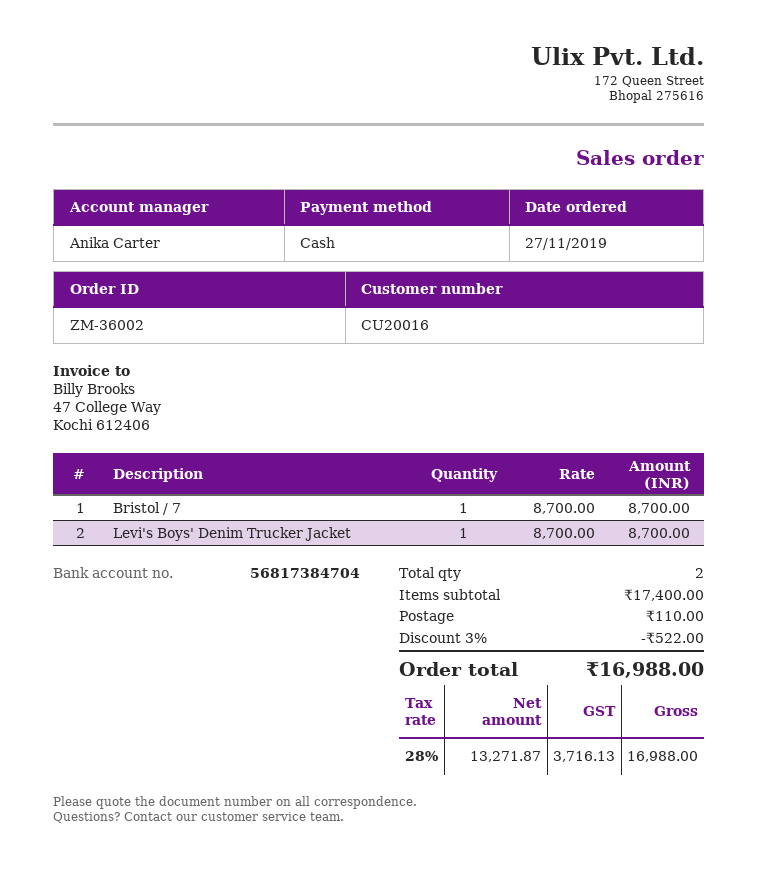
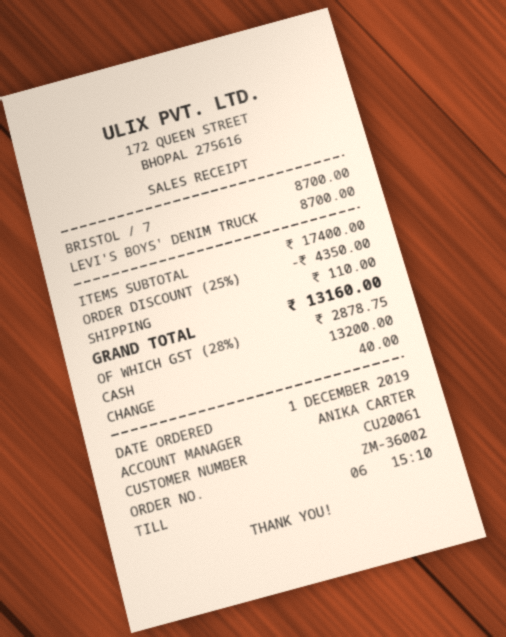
order date: 2019-11-27 -> 2019-12-01
customer number: CU20016 -> CU20061
discount: 3% = 522.00 -> 25% = 4350.00
tax: 28% = 3716.13 -> 28% = 2878.75
total: 16988.00 -> 13160.00

